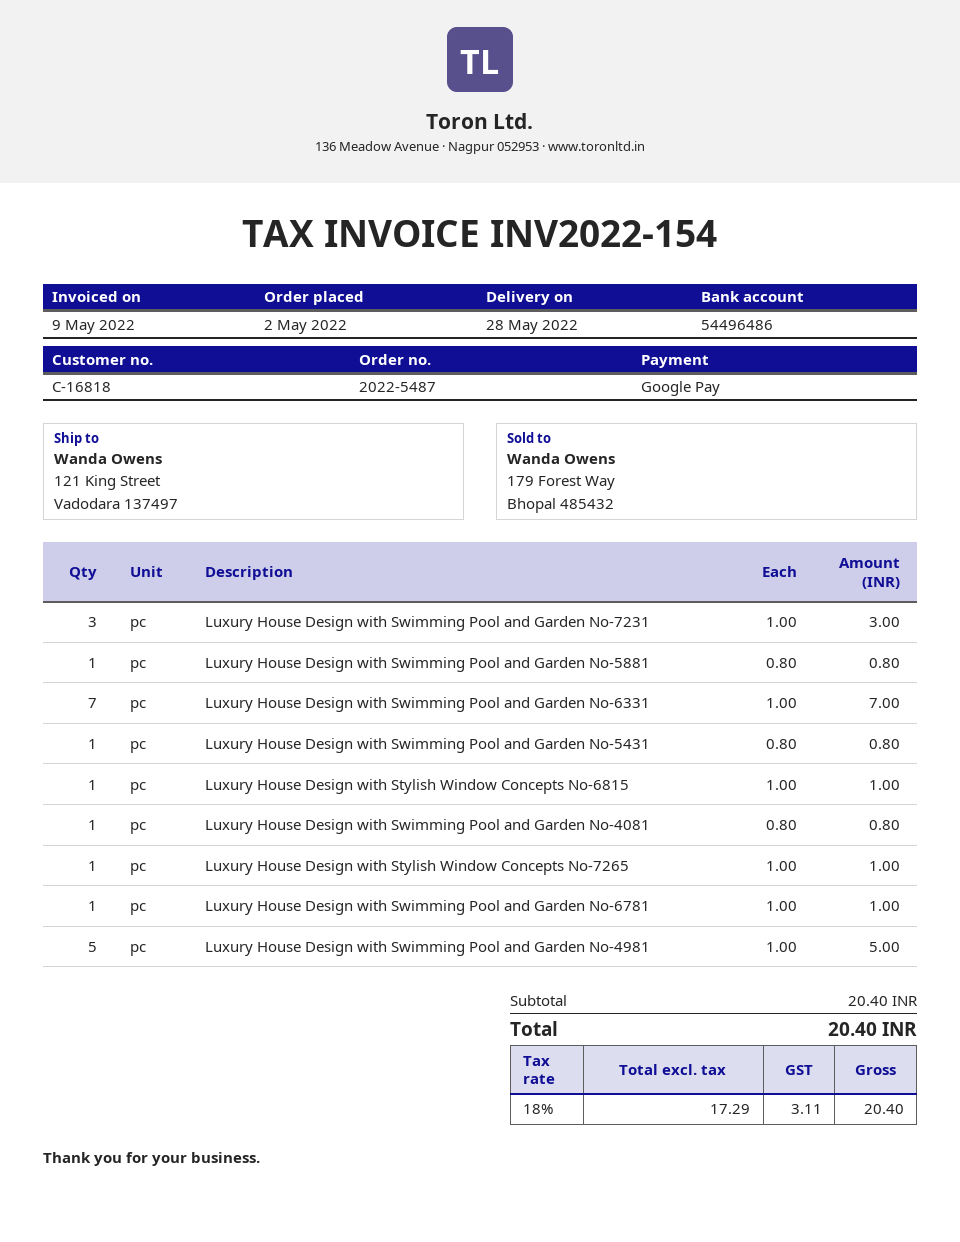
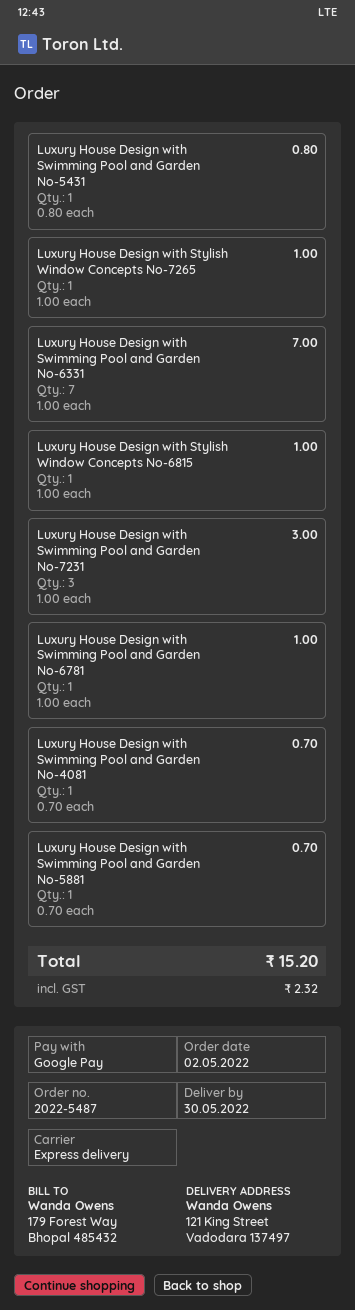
delivery date: 2022-05-28 -> 2022-05-30
Luxury House Design with Swimming Pool and Garden No-5881: 1 x 0.80 = 0.80 -> 1 x 0.70 = 0.70
Luxury House Design with Swimming Pool and Garden No-4081: 1 x 0.80 = 0.80 -> 1 x 0.70 = 0.70
Luxury House Design with Swimming Pool and Garden No-4981: 5 x 1.00 = 5.00 -> none
tax: 3.11 -> 2.32
total: 20.40 -> 15.20

